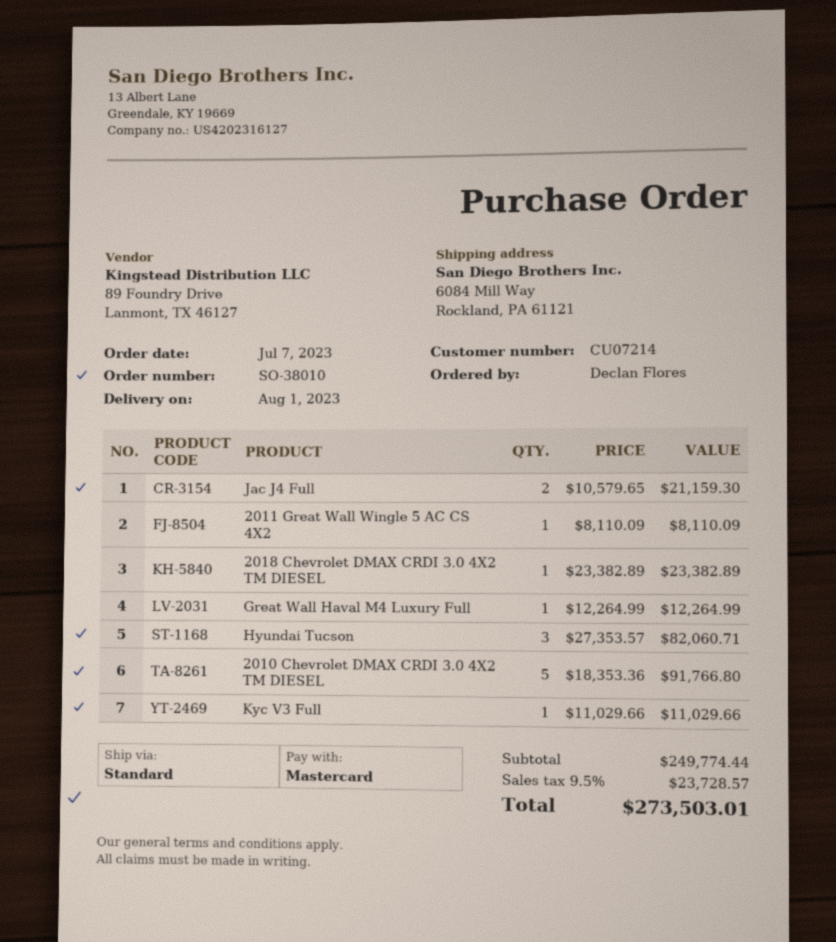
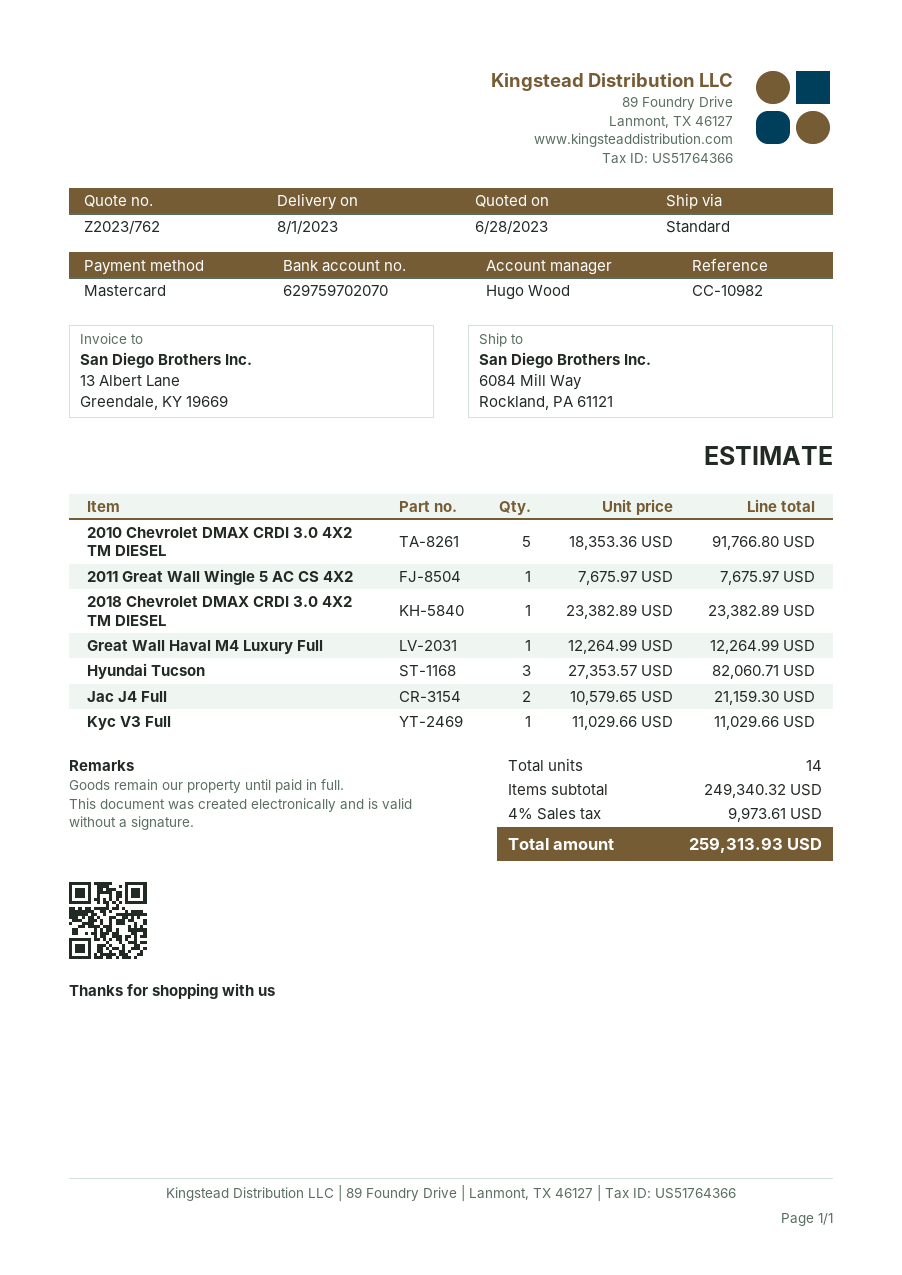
2011 Great Wall Wingle 5 AC CS 4X2: 1 x 8110.09 = 8110.09 -> 1 x 7675.97 = 7675.97
subtotal: 249774.44 -> 249340.32
tax: 9.5% = 23728.57 -> 4% = 9973.61
total: 273503.01 -> 259313.93

